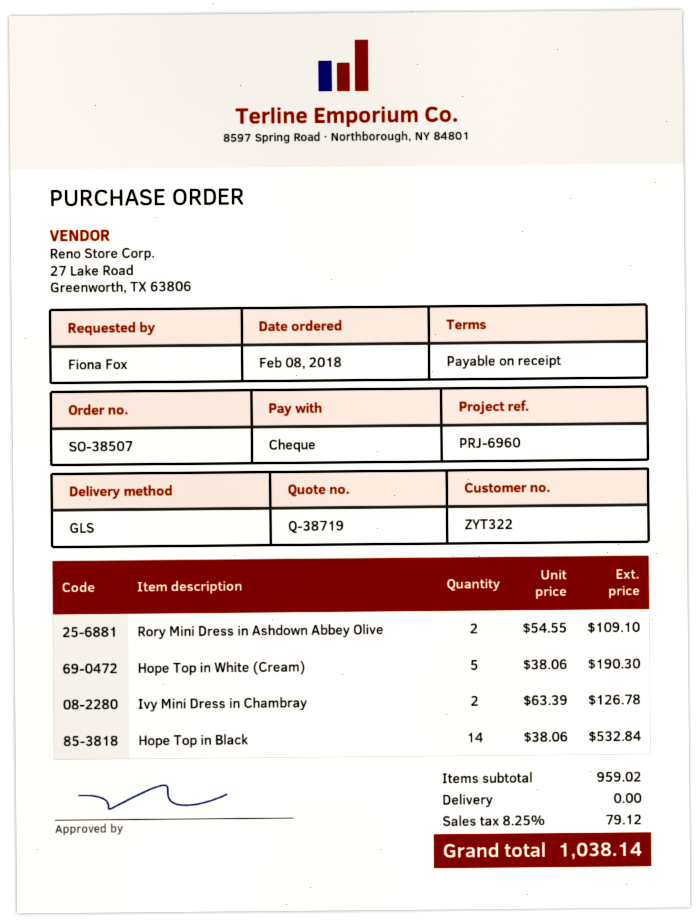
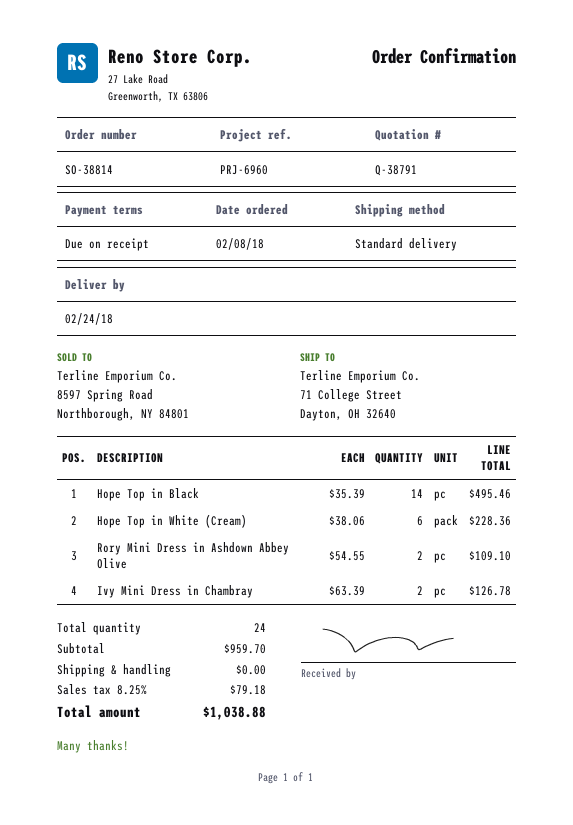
quote number: Q-38719 -> Q-38791
order number: SO-38507 -> SO-38814
shipping method: GLS -> standard
Hope Top in White (Cream): 5 x 38.06 = 190.30 -> 6 x 38.06 = 228.36
Hope Top in Black: 14 x 38.06 = 532.84 -> 14 x 35.39 = 495.46
subtotal: 959.02 -> 959.70
tax: 8.25% = 79.12 -> 8.25% = 79.18
total: 1038.14 -> 1038.88

